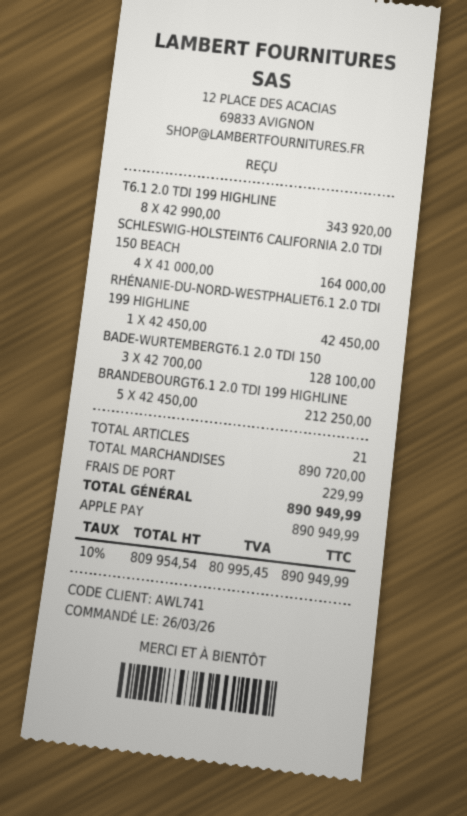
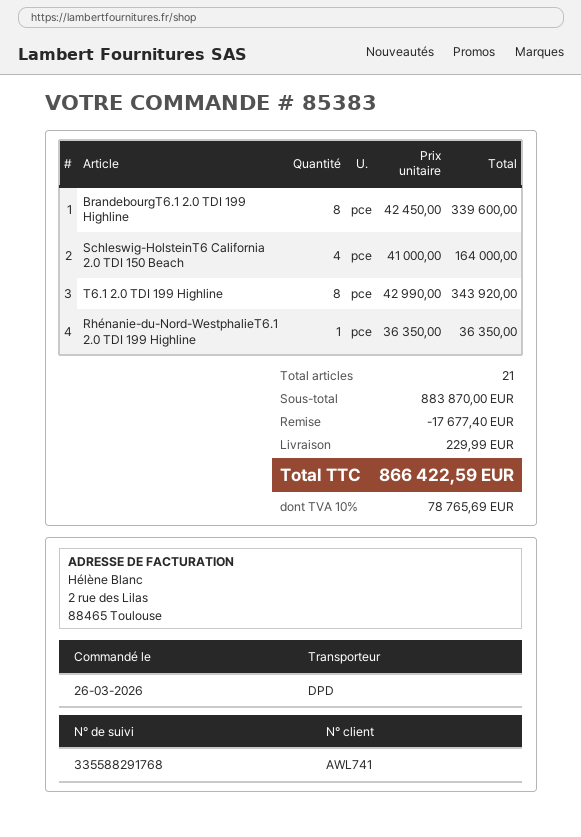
RHÉNANIE-DU-NORD-WESTPHALIET6.1 2.0 TDI 199 HIGHLINE: 1 x 42450.00 = 42450.00 -> 1 x 36350.00 = 36350.00
BADE-WURTEMBERGT6.1 2.0 TDI 150: 3 x 42700.00 = 128100.00 -> none
BRANDEBOURGT6.1 2.0 TDI 199 HIGHLINE: 5 x 42450.00 = 212250.00 -> 8 x 42450.00 = 339600.00
subtotal: 890720.00 -> 883870.00
discount: none -> 17677.40
tax: 10% = 80995.45 -> 10% = 78765.69
total: 890949.99 -> 866422.59

